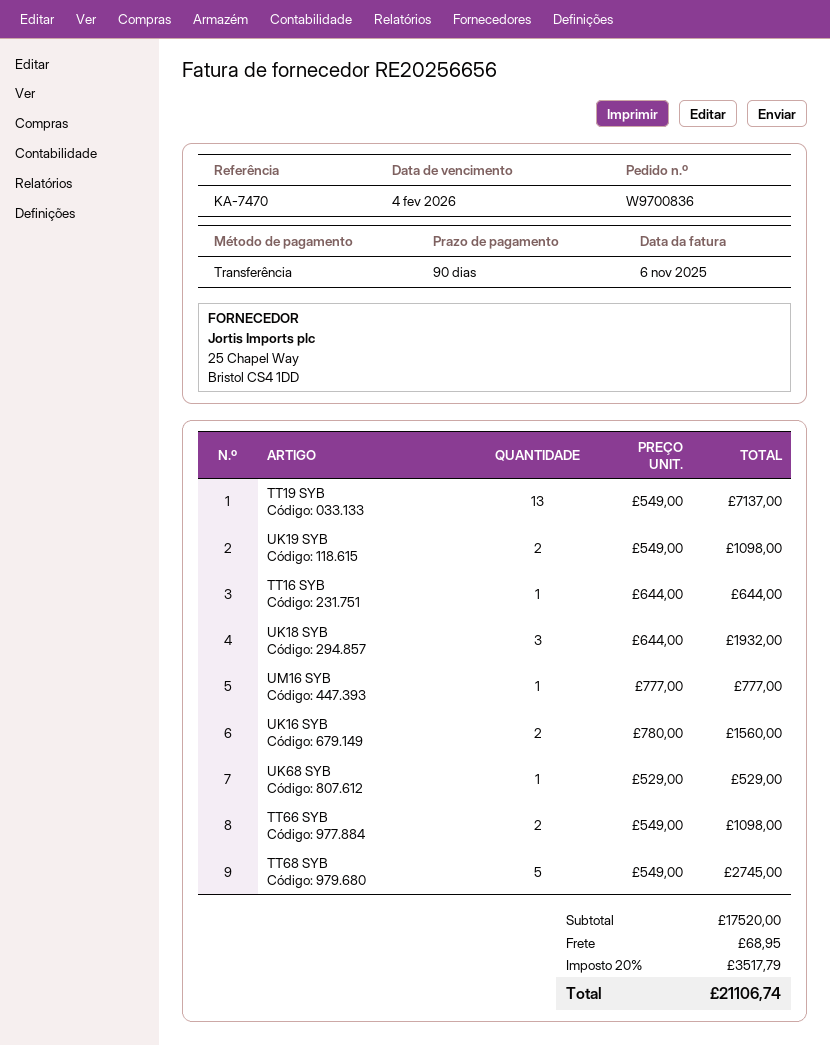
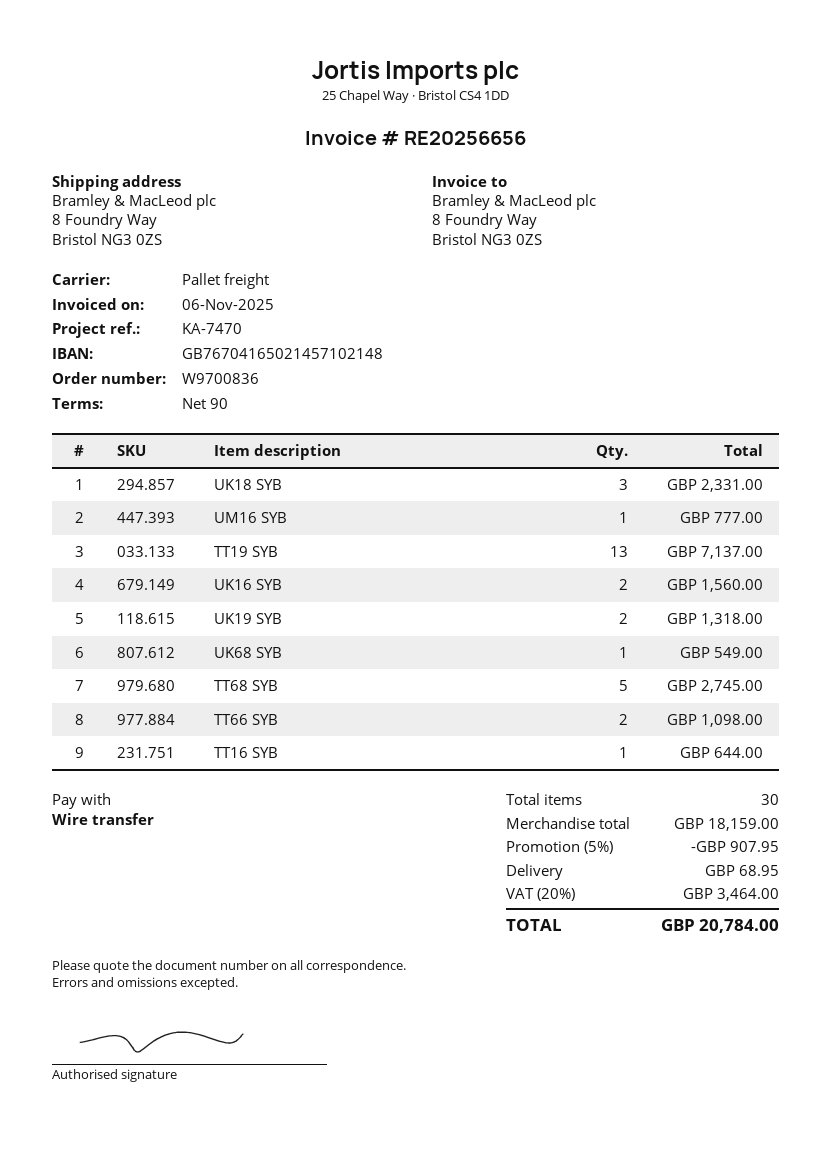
UK19 SYB: 2 for 1098.00 -> 2 for 1318.00
UK18 SYB: 3 for 1932.00 -> 3 for 2331.00
UK68 SYB: 1 for 529.00 -> 1 for 549.00
subtotal: 17520.00 -> 18159.00
discount: none -> 5% = 907.95
tax: 20% = 3517.79 -> 20% = 3464.00
total: 21106.74 -> 20784.00

